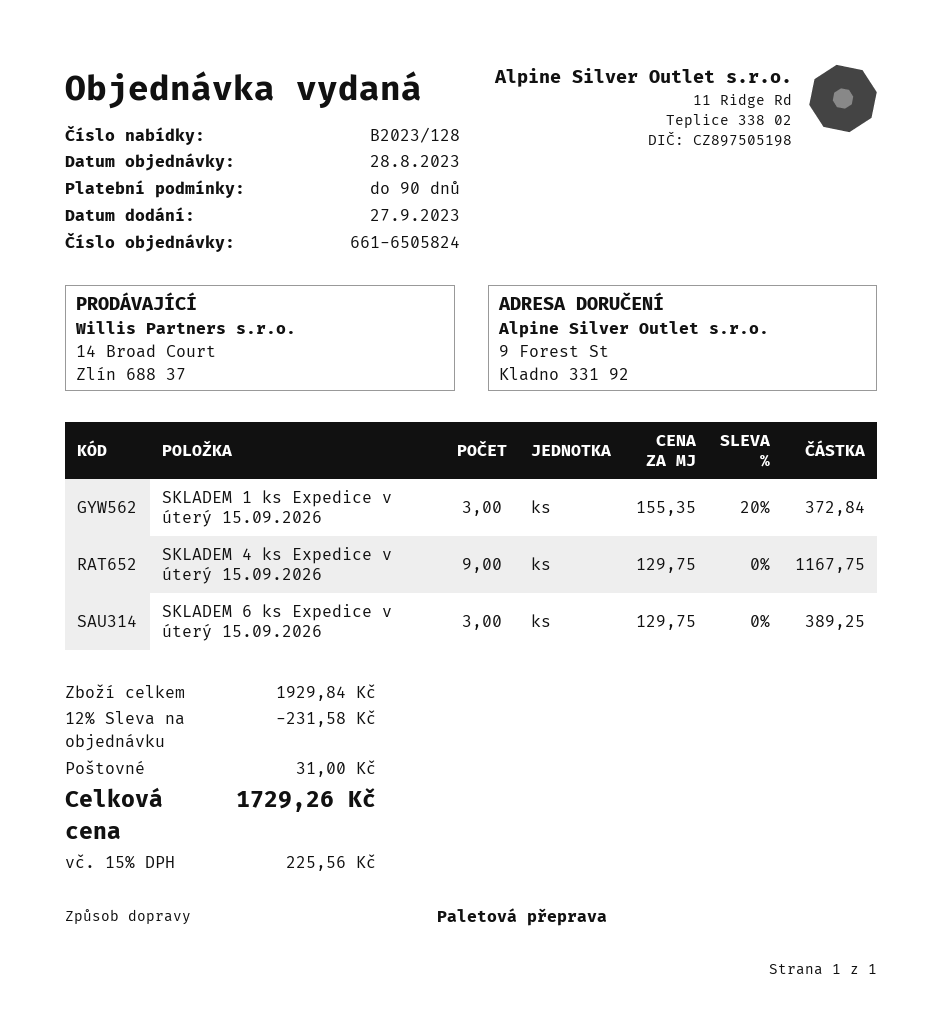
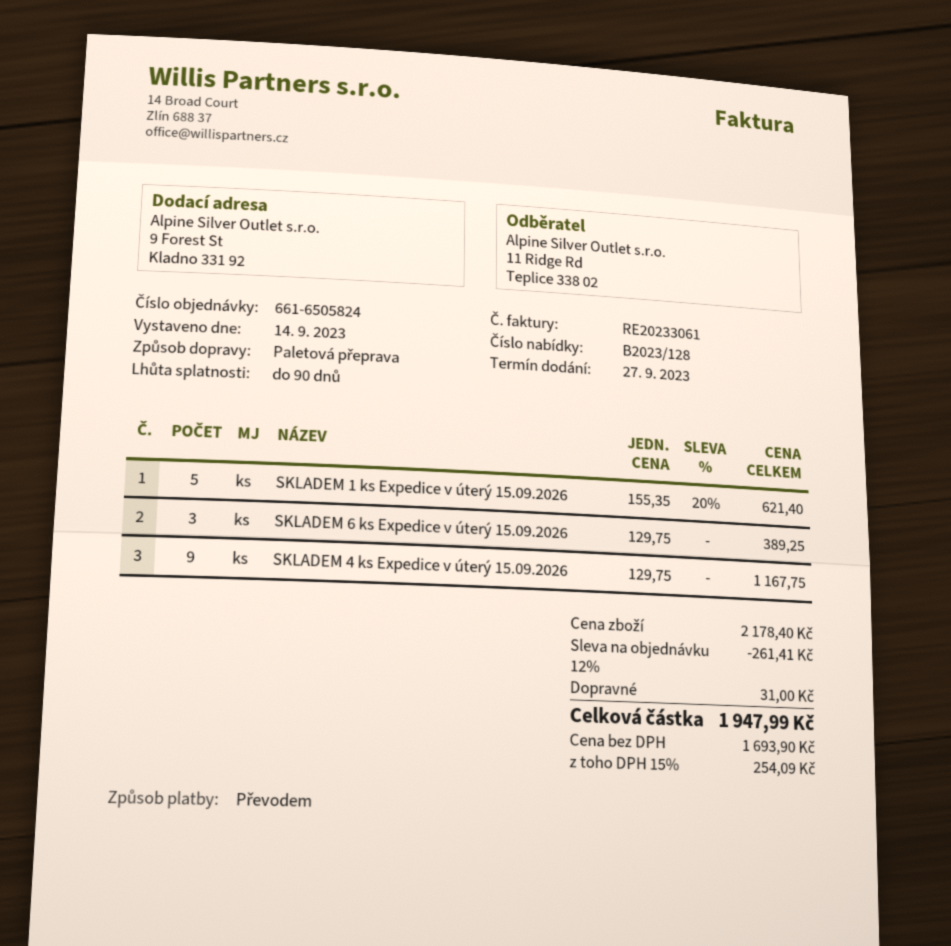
SKLADEM 1 ks Expedice v úterý 15.09.2026: 3 x 155.35 - 20% = 372.84 -> 5 x 155.35 - 20% = 621.40
subtotal: 1929.84 -> 2178.40
discount: 12% = 231.58 -> 12% = 261.41
tax: 15% = 225.56 -> 15% = 254.09
total: 1729.26 -> 1947.99

